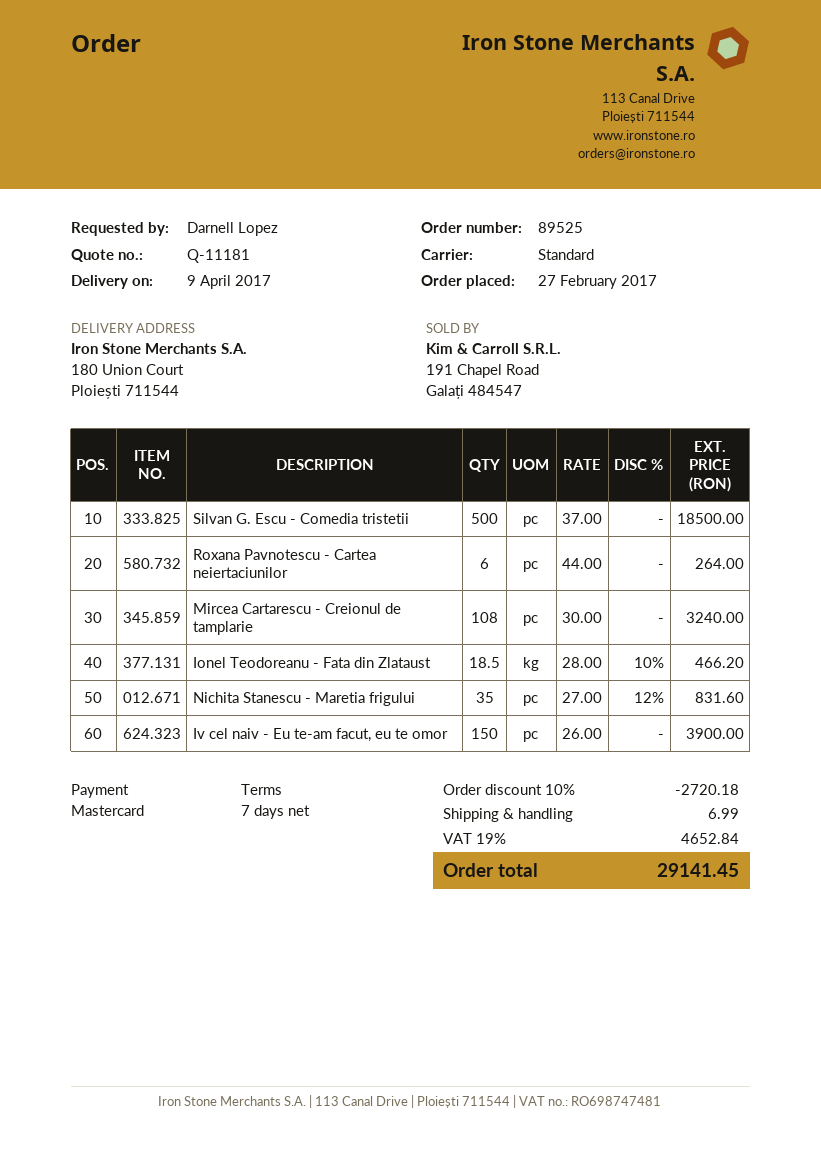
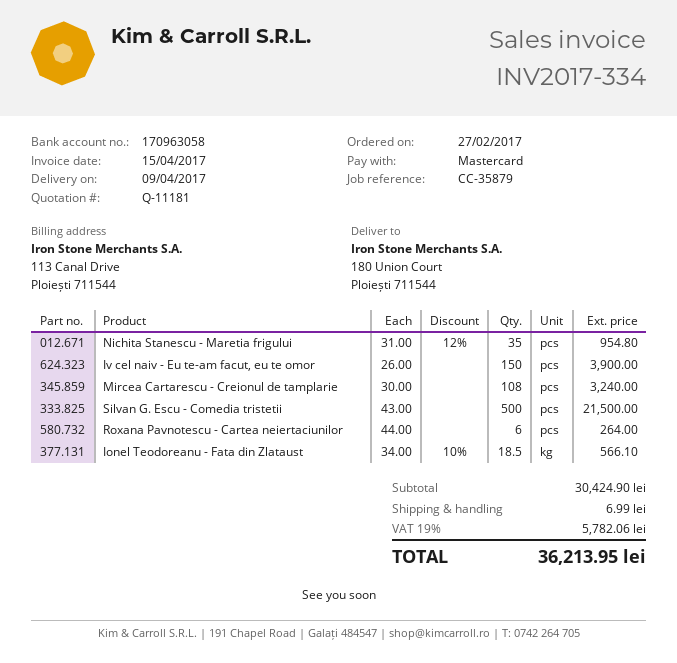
Silvan G. Escu - Comedia tristetii: 500 x 37.00 = 18500.00 -> 500 x 43.00 = 21500.00
Ionel Teodoreanu - Fata din Zlataust: 18.5 x 28.00 - 10% = 466.20 -> 18.5 x 34.00 - 10% = 566.10
Nichita Stanescu - Maretia frigului: 35 x 27.00 - 12% = 831.60 -> 35 x 31.00 - 12% = 954.80
discount: 10% = 2720.18 -> none
tax: 19% = 4652.84 -> 19% = 5782.06
total: 29141.45 -> 36213.95

